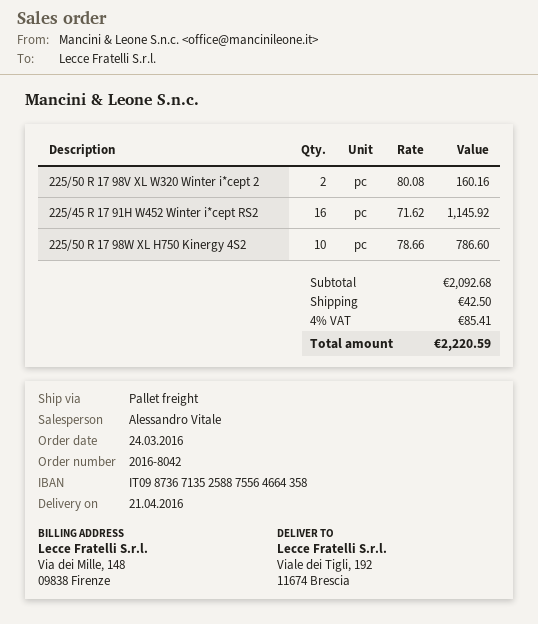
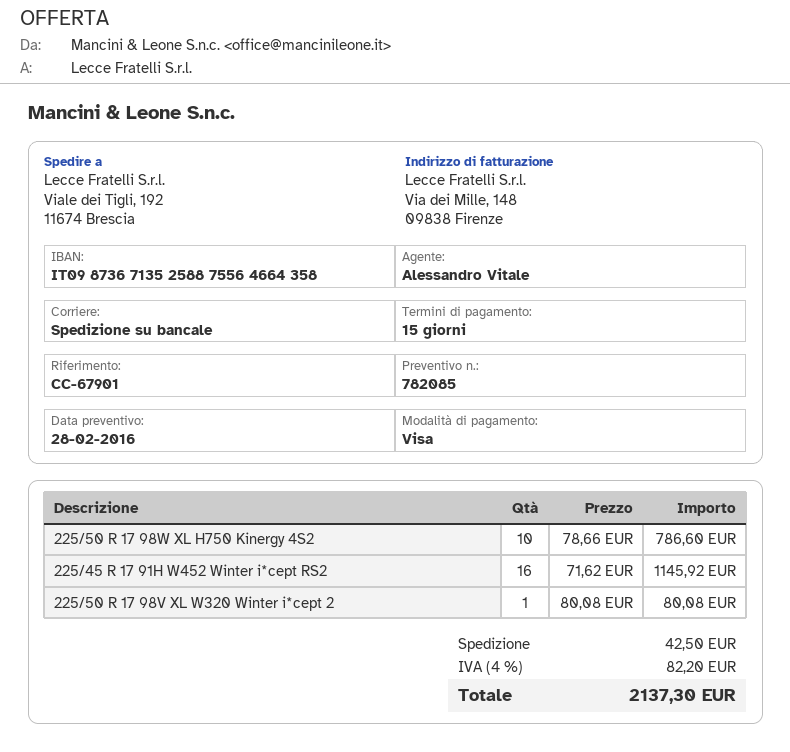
225/50 R 17 98V XL W320 Winter i*cept 2: 2 x 80.08 = 160.16 -> 1 x 80.08 = 80.08
tax: 4% = 85.41 -> 4% = 82.20
total: 2220.59 -> 2137.30

